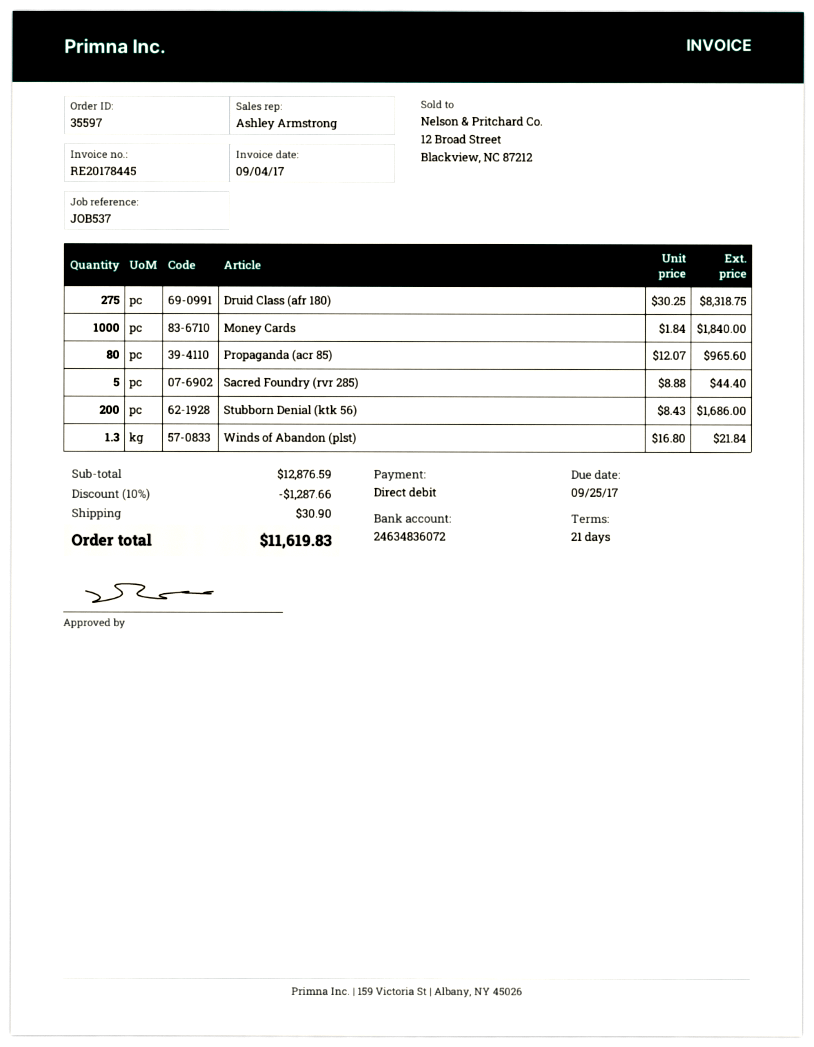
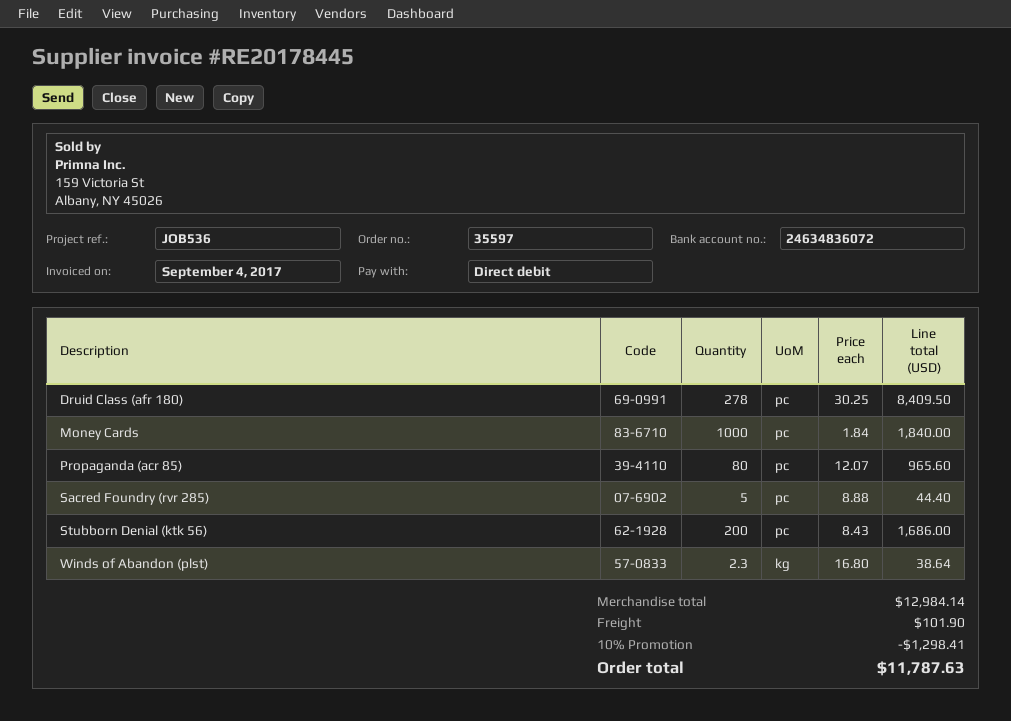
reference: JOB537 -> JOB536
Druid Class (afr 180): 275 x 30.25 = 8318.75 -> 278 x 30.25 = 8409.50
Winds of Abandon (plst): 1.3 x 16.80 = 21.84 -> 2.3 x 16.80 = 38.64
subtotal: 12876.59 -> 12984.14
discount: 10% = 1287.66 -> 10% = 1298.41
shipping: 30.90 -> 101.90
total: 11619.83 -> 11787.63

